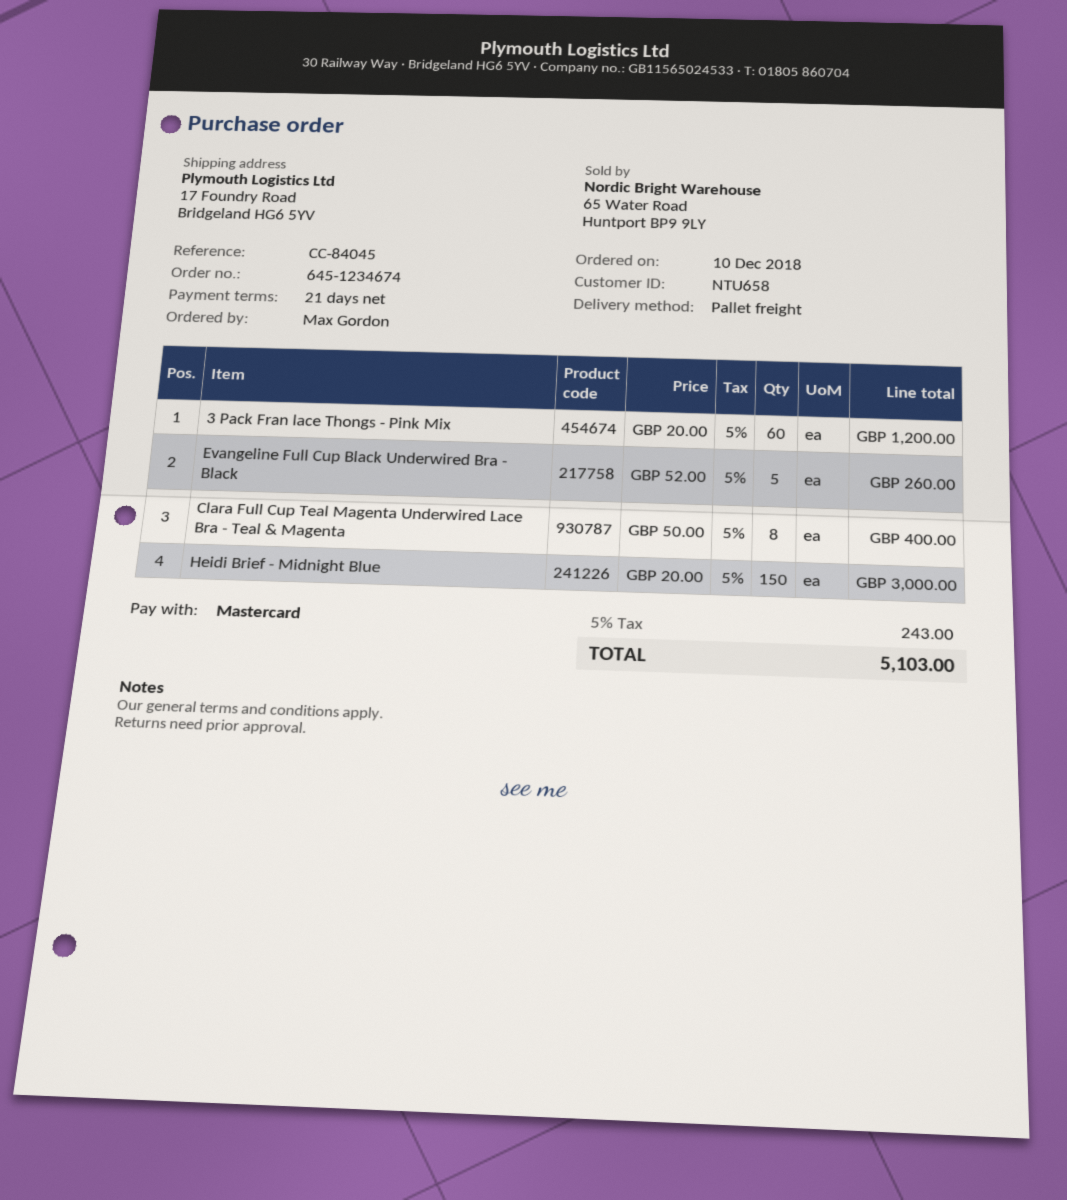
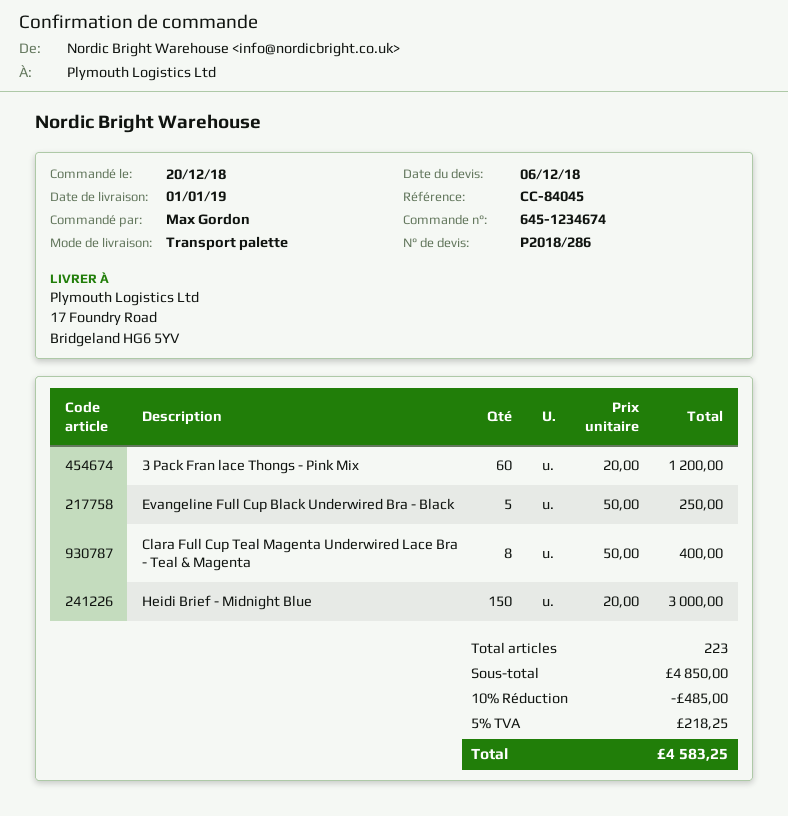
order date: 2018-12-10 -> 2018-12-20
Evangeline Full Cup Black Underwired Bra - Black: 5 x 52.00 = 260.00 -> 5 x 50.00 = 250.00
discount: none -> 10% = 485.00
tax: 5% = 243.00 -> 5% = 218.25
total: 5103.00 -> 4583.25

